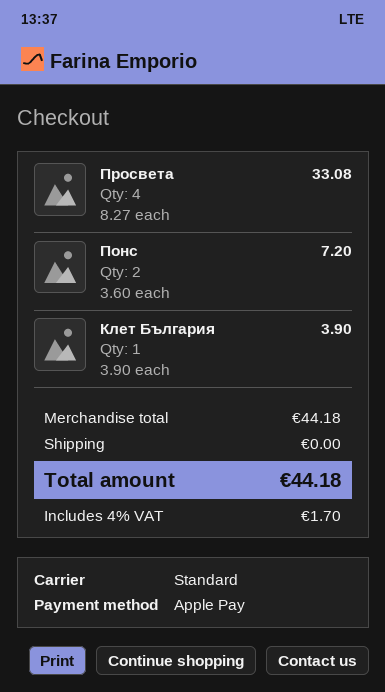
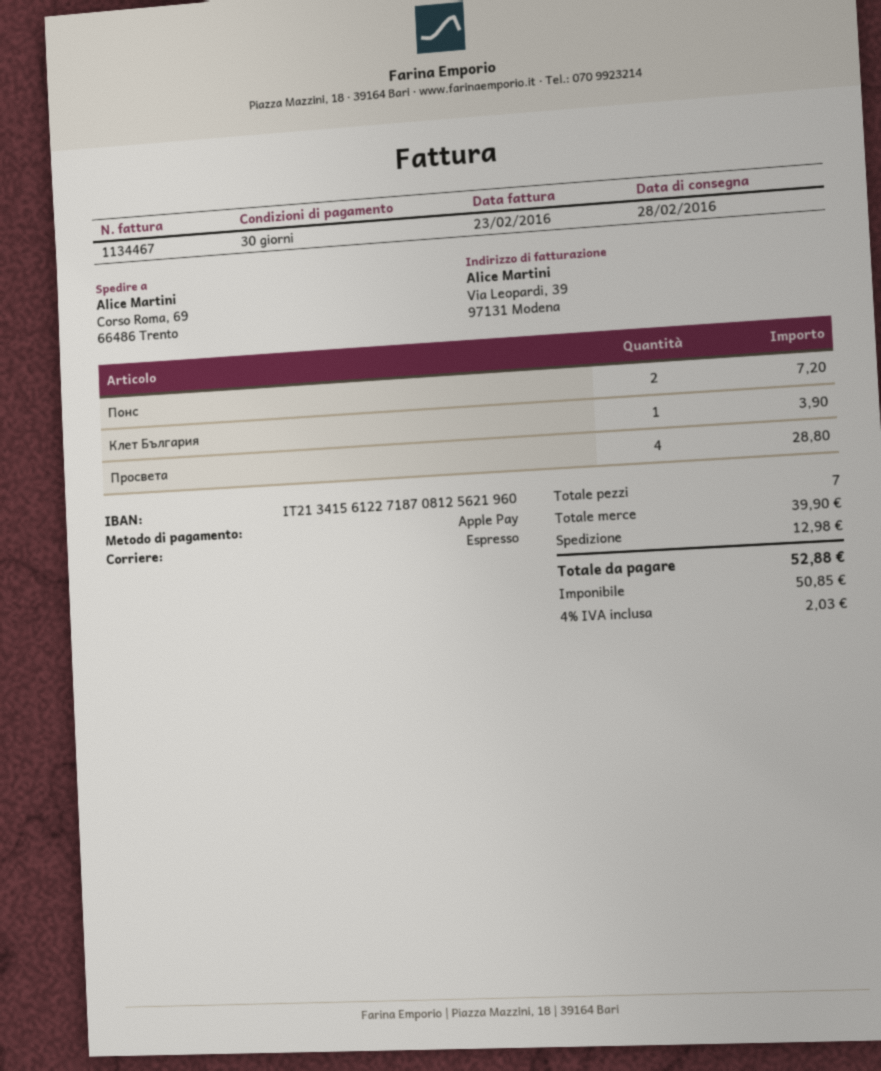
shipping method: standard -> express
Просвета: 4 for 33.08 -> 4 for 28.80
subtotal: 44.18 -> 39.90
shipping: 0.00 -> 12.98
tax: 4% = 1.70 -> 4% = 2.03
total: 44.18 -> 52.88

